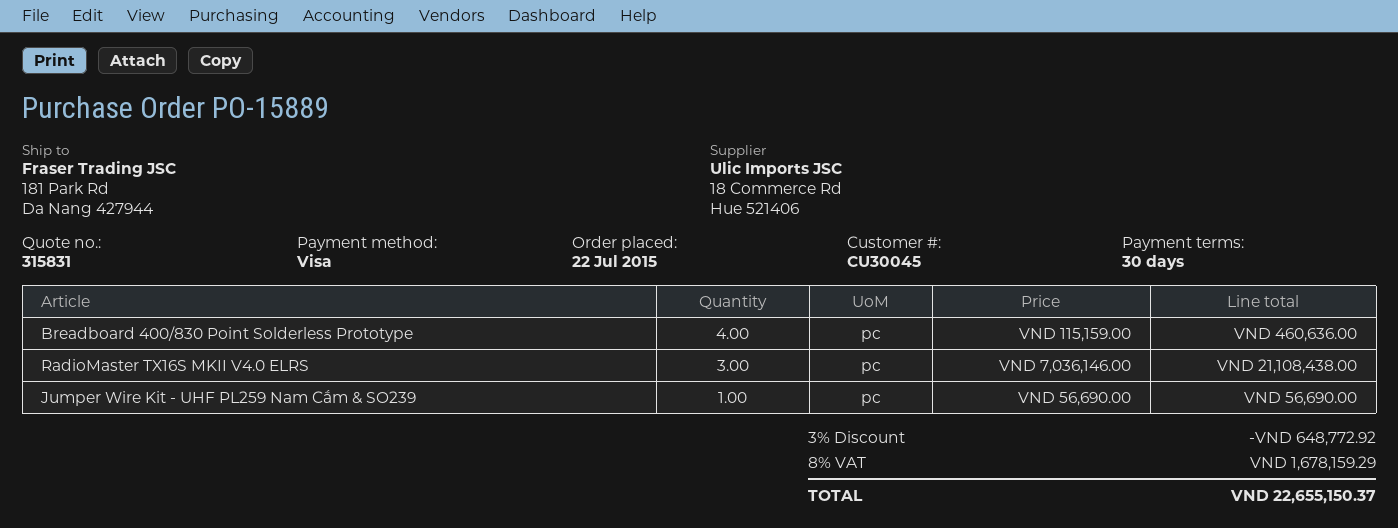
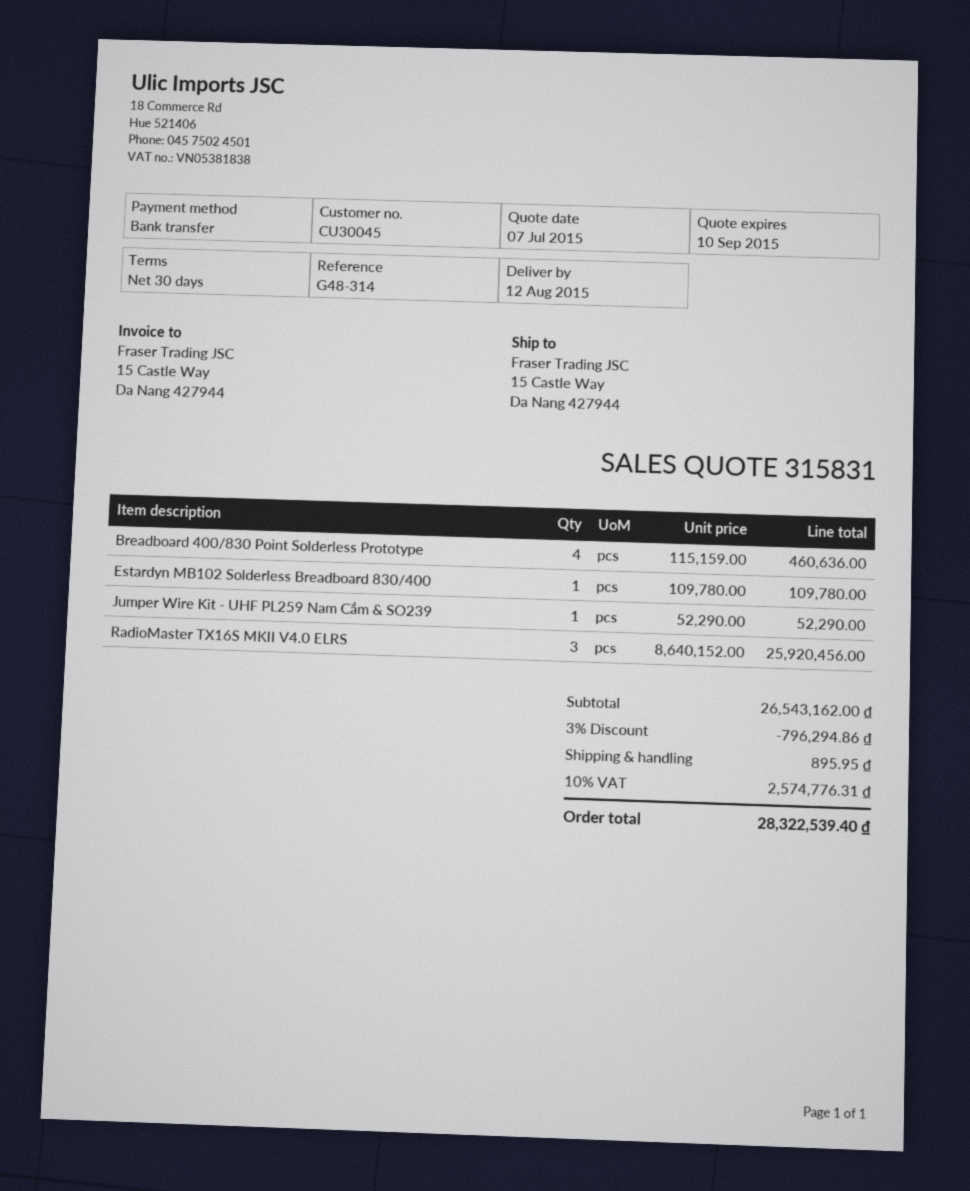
payment method: Visa -> bank transfer
ship to: 181 Park Rd, Da Nang 427944 -> 15 Castle Way, Da Nang 427944
RadioMaster TX16S MKII V4.0 ELRS: 3 x 7036146.00 = 21108438.00 -> 3 x 8640152.00 = 25920456.00
Jumper Wire Kit - UHF PL259 Nam Cắm & SO239: 1 x 56690.00 = 56690.00 -> 1 x 52290.00 = 52290.00
Estardyn MB102 Solderless Breadboard 830/400: none -> 1 x 109780.00 = 109780.00
discount: 3% = 648772.92 -> 3% = 796294.86
shipping: none -> 895.95
tax: 8% = 1678159.29 -> 10% = 2574776.31
total: 22655150.37 -> 28322539.40

